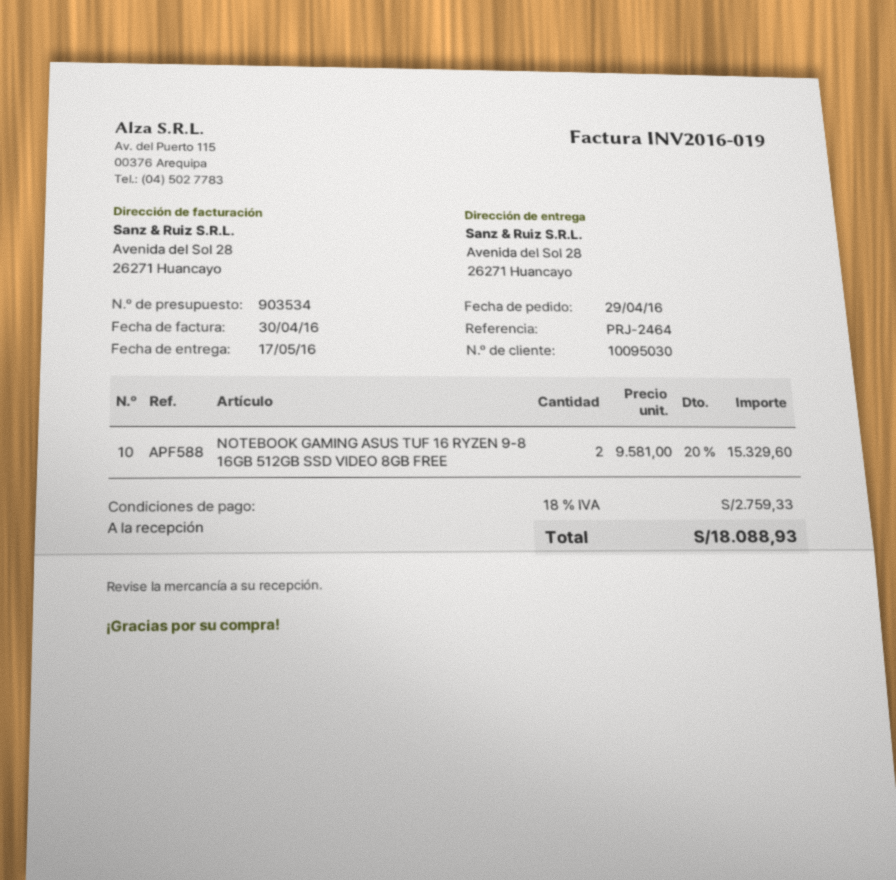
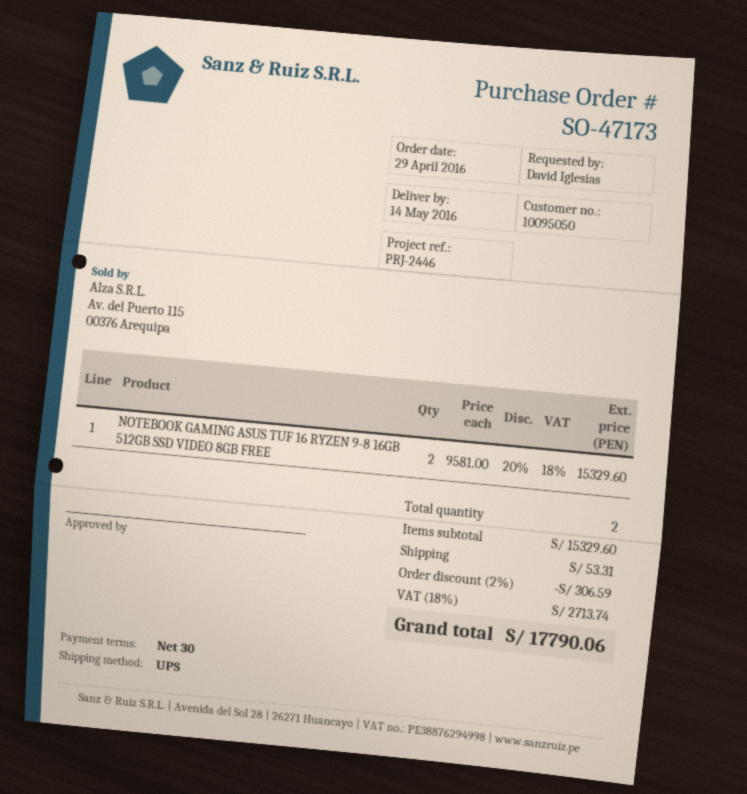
delivery date: 2016-05-17 -> 2016-05-14
payment terms: on receipt -> 30 days
customer number: 10095030 -> 10095050
reference: PRJ-2464 -> PRJ-2446
discount: none -> 2% = 306.59
shipping: none -> 53.31
tax: 18% = 2759.33 -> 18% = 2713.74
total: 18088.93 -> 17790.06

